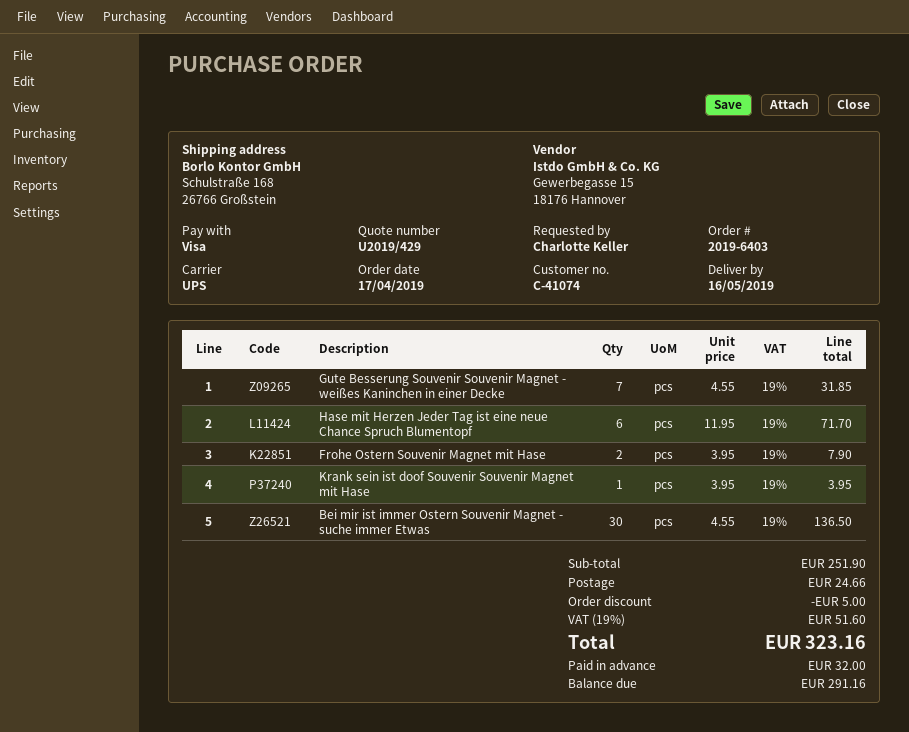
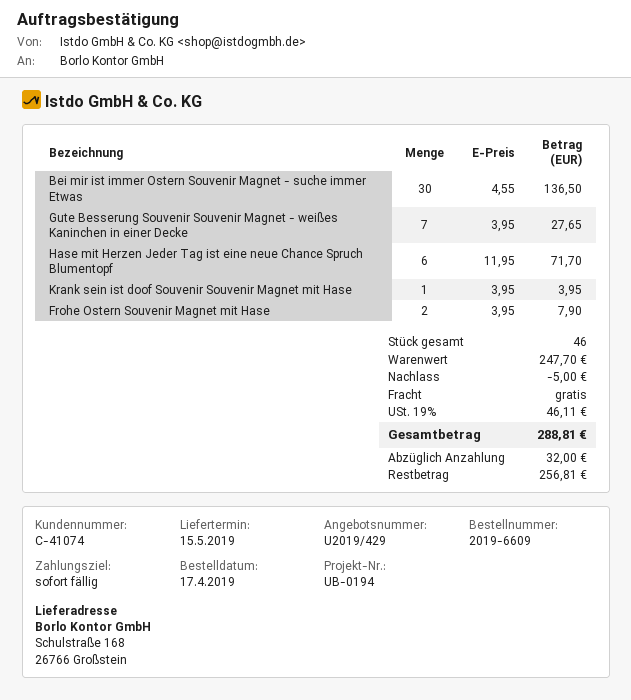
order number: 2019-6403 -> 2019-6609
delivery date: 2019-05-16 -> 2019-05-15
Gute Besserung Souvenir Souvenir Magnet - weißes Kaninchen in einer Decke: 7 x 4.55 = 31.85 -> 7 x 3.95 = 27.65
subtotal: 251.90 -> 247.70
shipping: 24.66 -> 0.00
tax: 19% = 51.60 -> 19% = 46.11
total: 323.16 -> 288.81
balance: 291.16 -> 256.81

